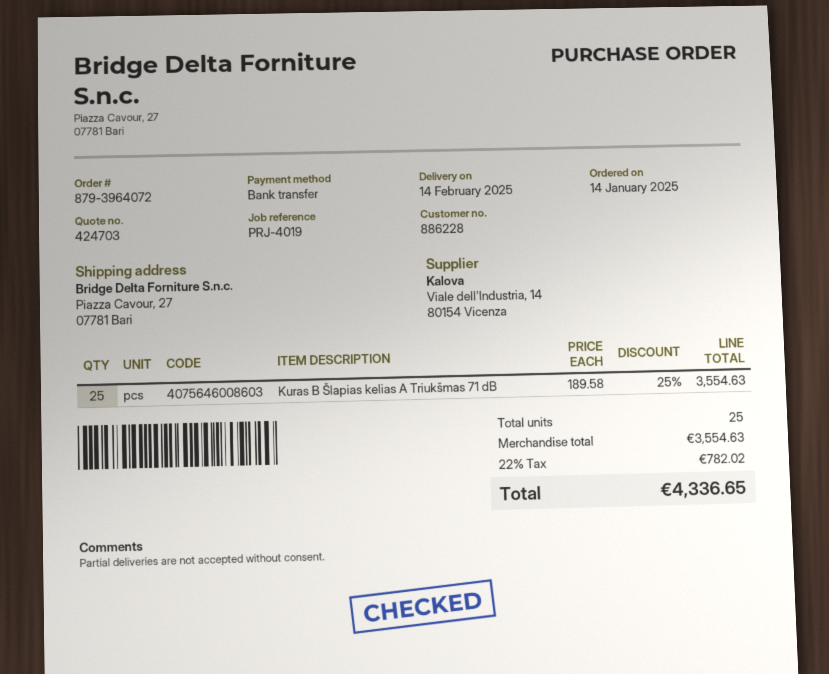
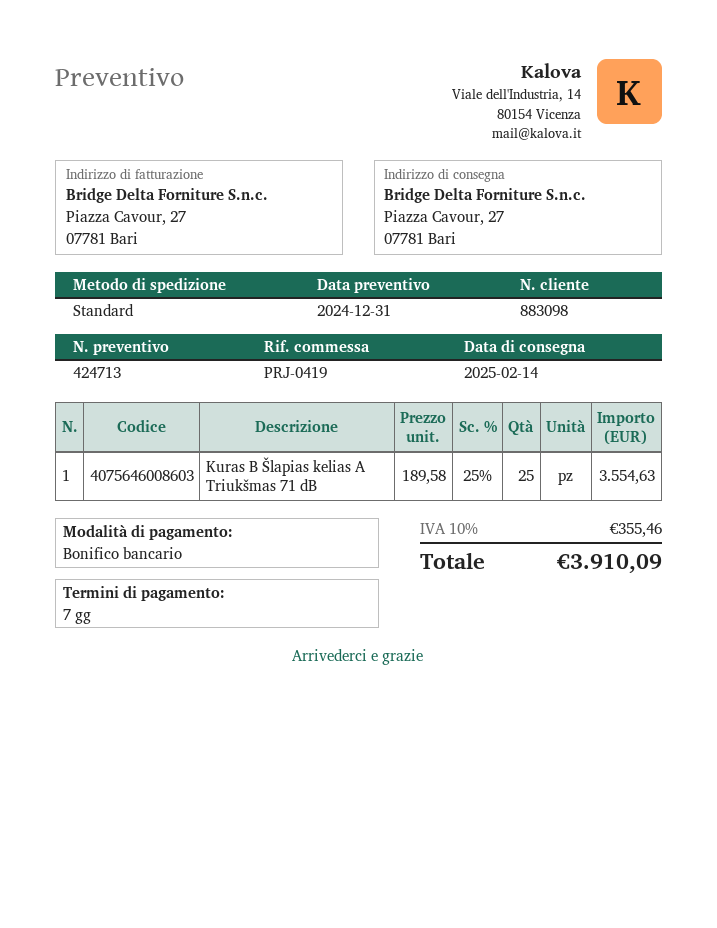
quote number: 424703 -> 424713
customer number: 886228 -> 883098
reference: PRJ-4019 -> PRJ-0419
tax: 22% = 782.02 -> 10% = 355.46
total: 4336.65 -> 3910.09

